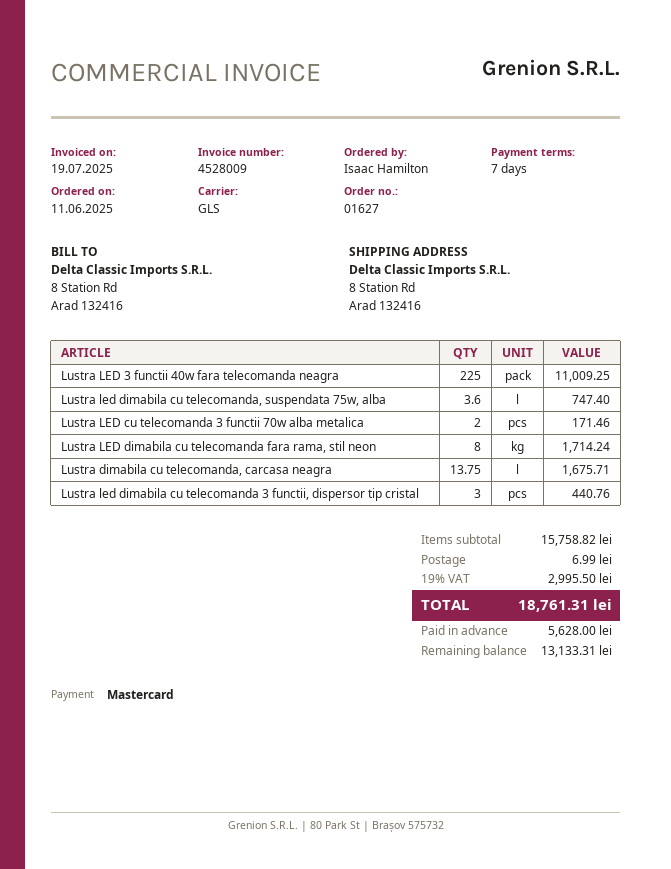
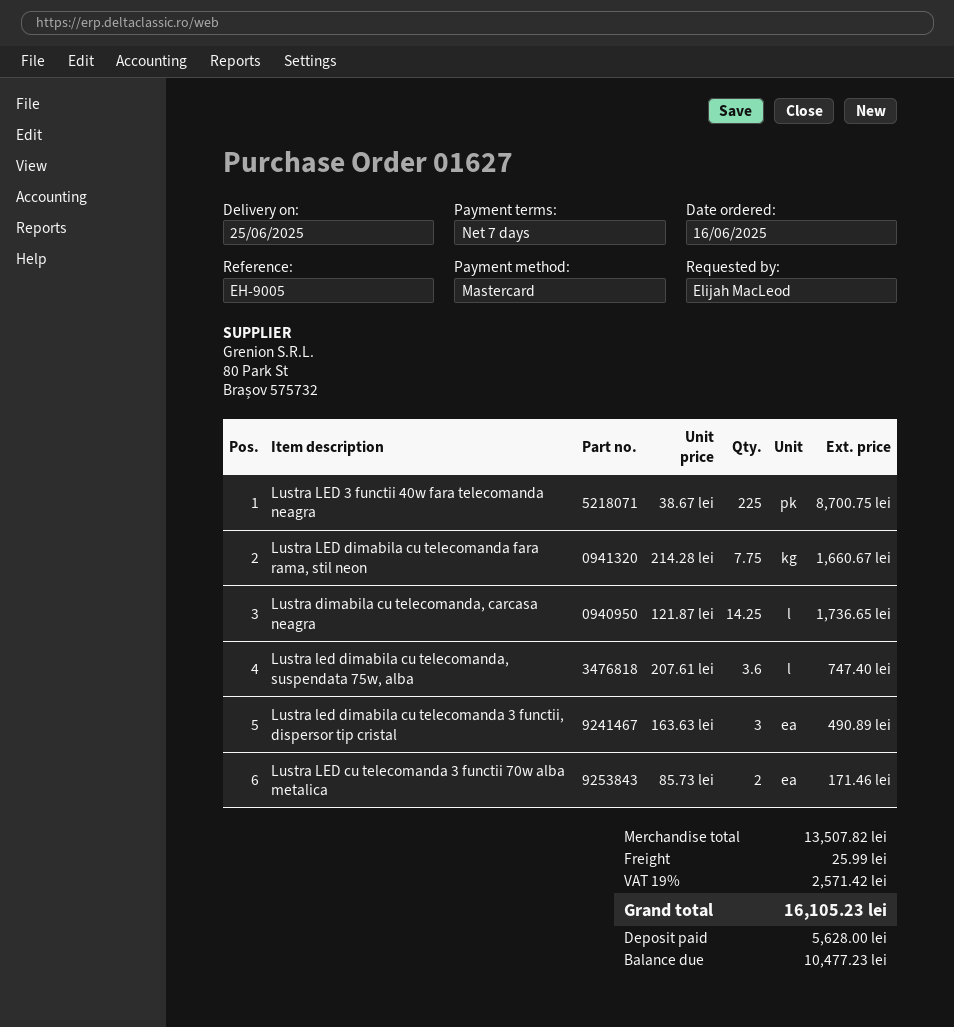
order date: 2025-06-11 -> 2025-06-16
ordered by: Isaac Hamilton -> Elijah MacLeod
Lustra LED 3 functii 40w fara telecomanda neagra: 225 for 11009.25 -> 225 for 8700.75
Lustra LED dimabila cu telecomanda fara rama, stil neon: 8 for 1714.24 -> 7.75 for 1660.67
Lustra dimabila cu telecomanda, carcasa neagra: 13.75 for 1675.71 -> 14.25 for 1736.65
Lustra led dimabila cu telecomanda 3 functii, dispersor tip cristal: 3 for 440.76 -> 3 for 490.89
subtotal: 15758.82 -> 13507.82
shipping: 6.99 -> 25.99
tax: 19% = 2995.50 -> 19% = 2571.42
total: 18761.31 -> 16105.23
balance: 13133.31 -> 10477.23

